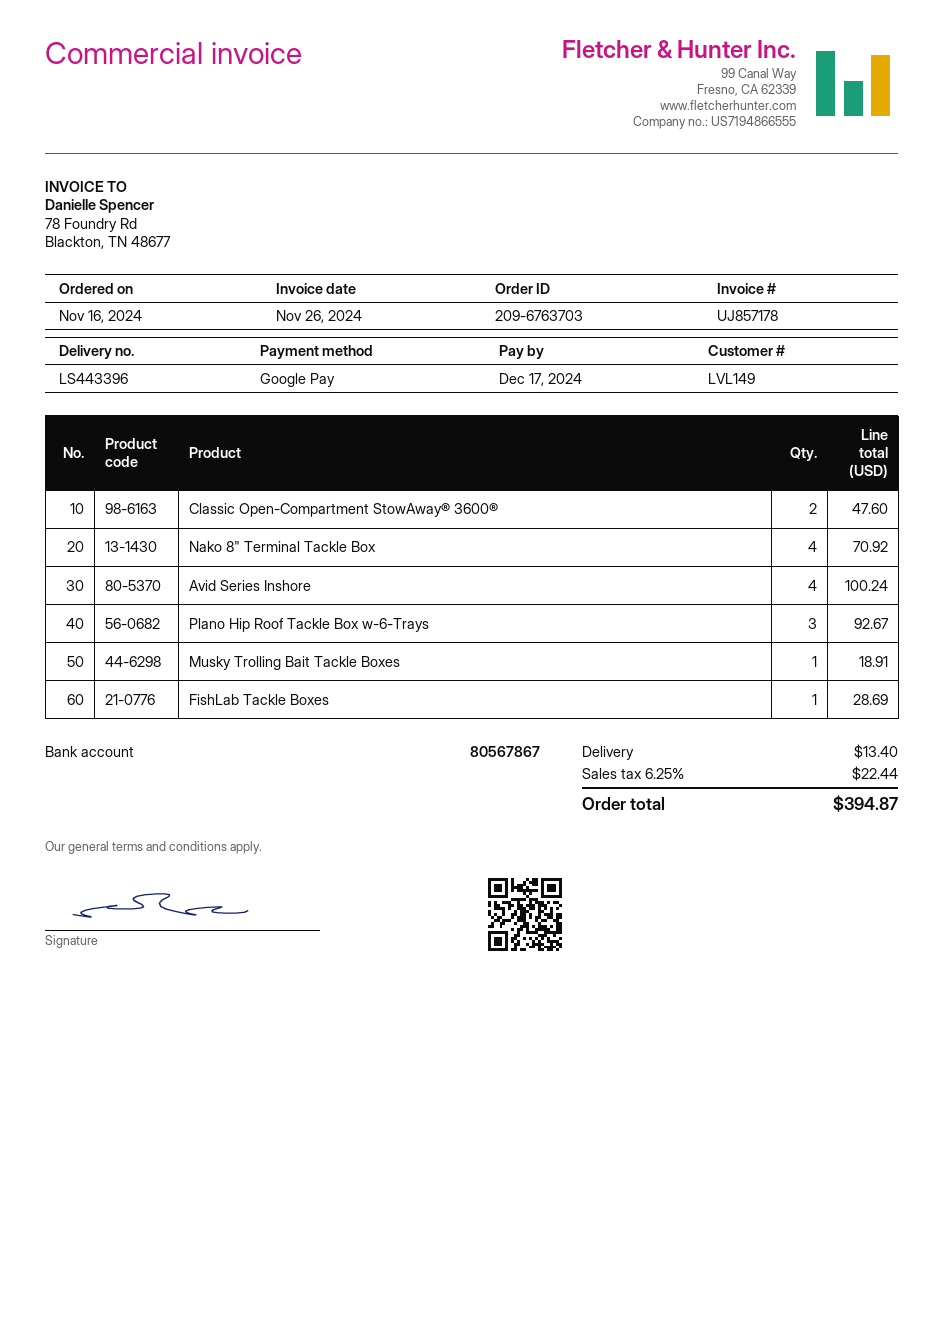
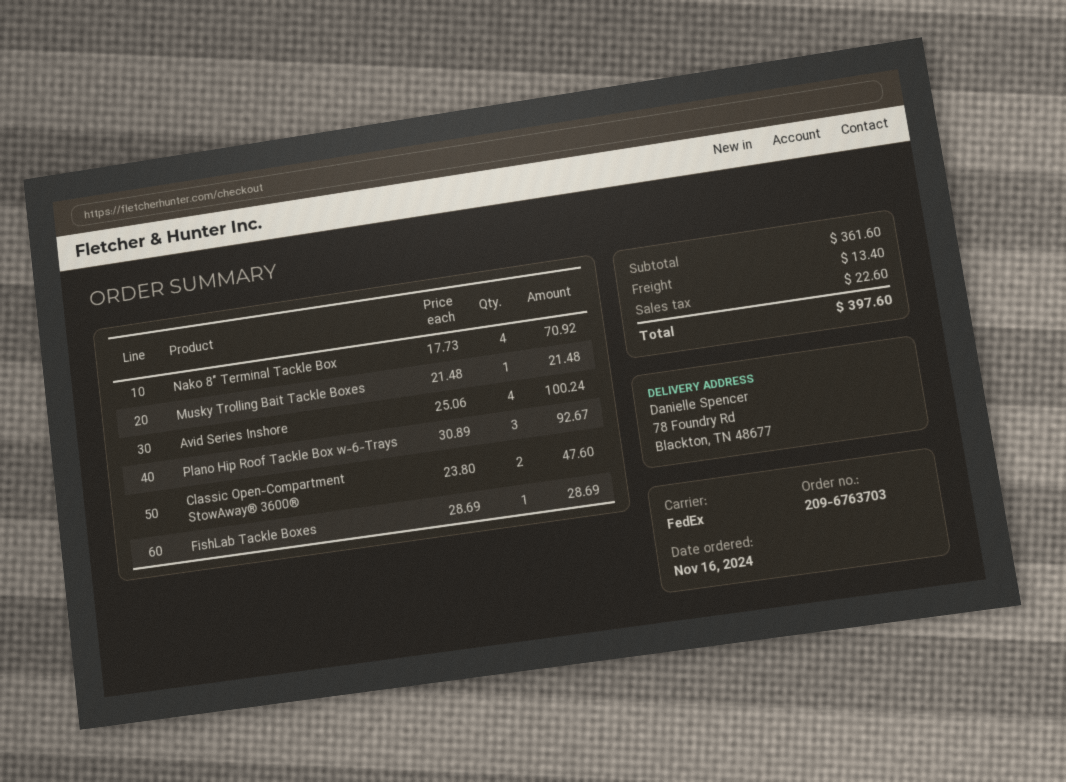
Musky Trolling Bait Tackle Boxes: 1 for 18.91 -> 1 for 21.48
tax: 22.44 -> 22.60
total: 394.87 -> 397.60

